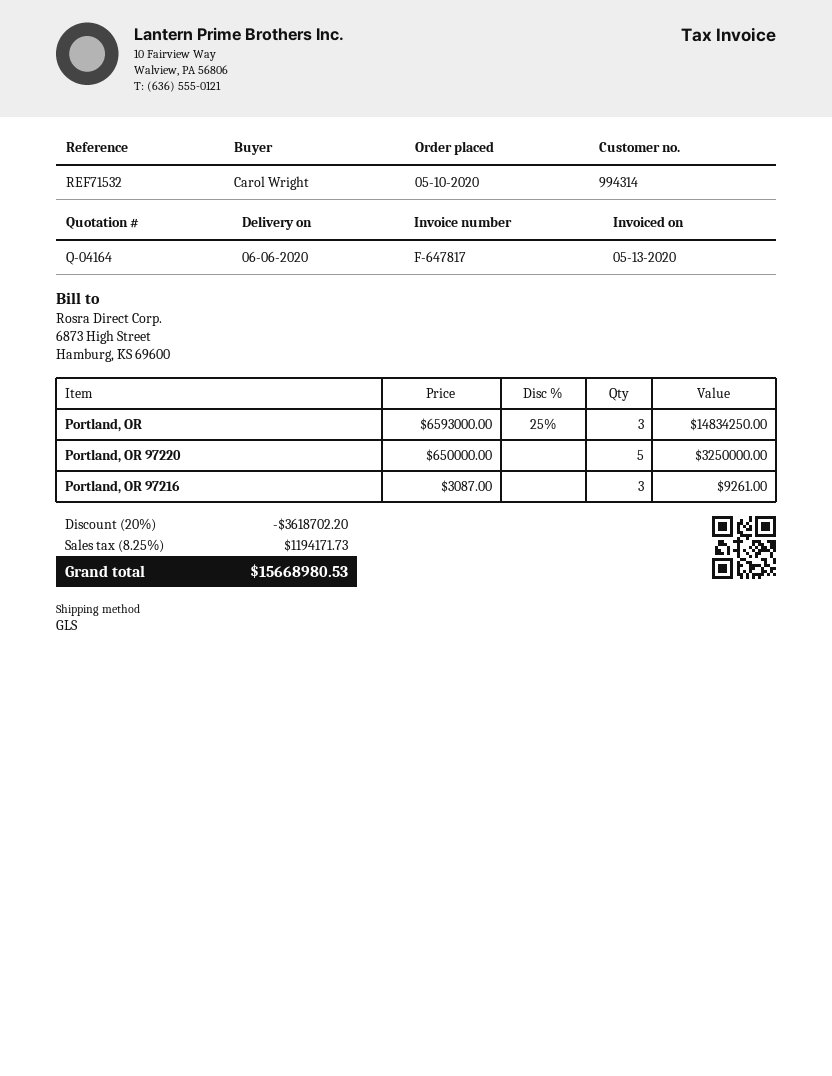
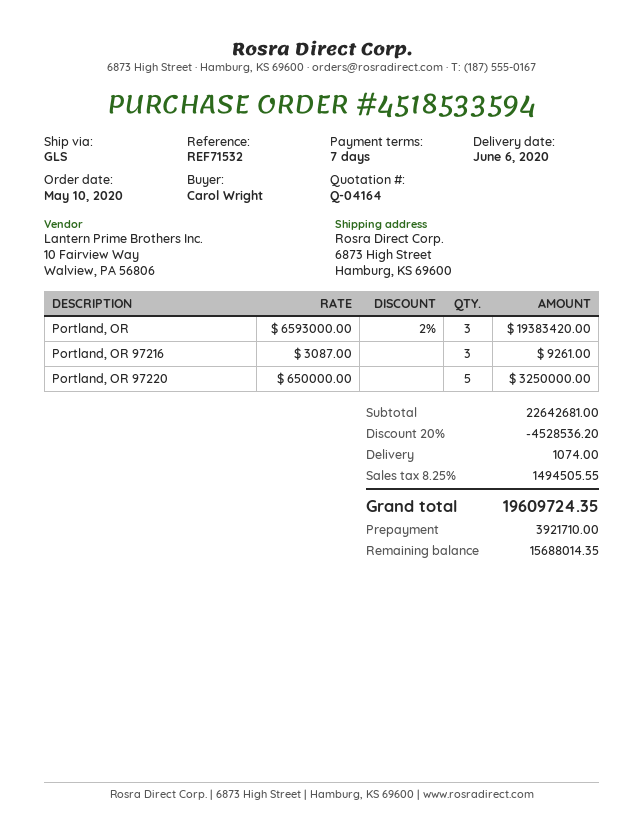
Portland, OR: 3 x 6593000.00 - 25% = 14834250.00 -> 3 x 6593000.00 - 2% = 19383420.00
discount: 20% = 3618702.20 -> 20% = 4528536.20
shipping: none -> 1074.00
tax: 8.25% = 1194171.73 -> 8.25% = 1494505.55
total: 15668980.53 -> 19609724.35

